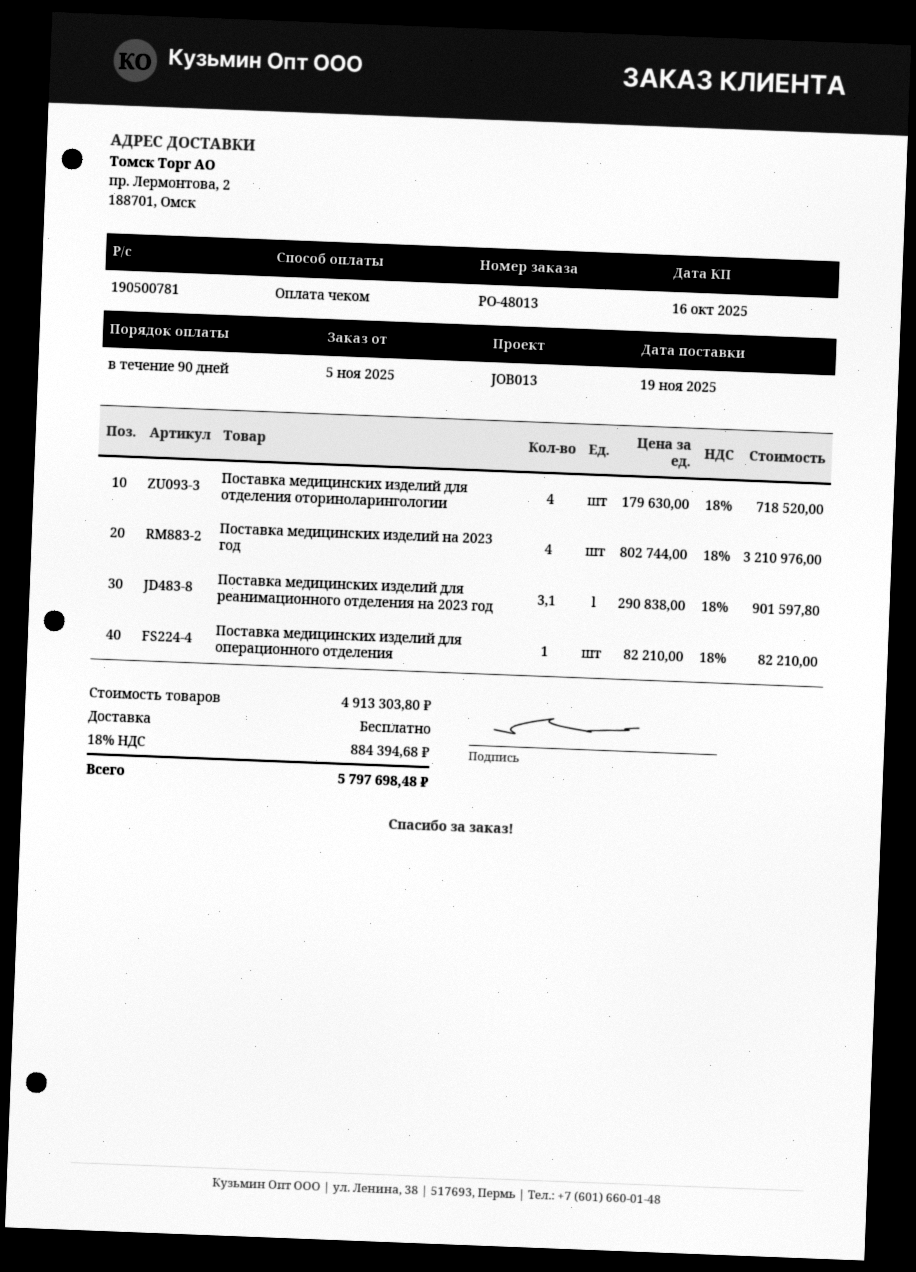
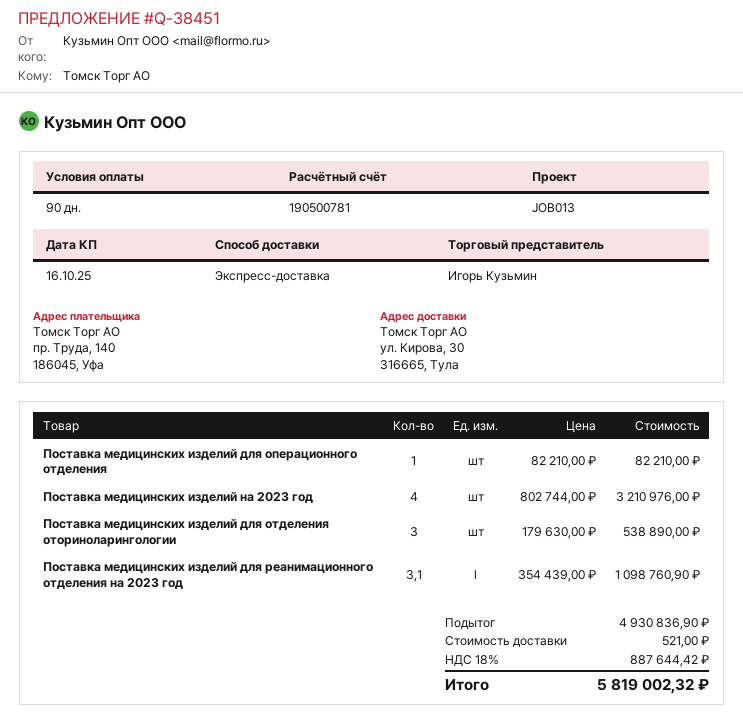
ship to: пр. Лермонтова, 2, 188701, Омск -> ул. Кирова, 30, 316665, Тула
Поставка медицинских изделий для отделения оториноларингологии: 4 x 179630.00 = 718520.00 -> 3 x 179630.00 = 538890.00
Поставка медицинских изделий для реанимационного отделения на 2023 год: 3.1 x 290838.00 = 901597.80 -> 3.1 x 354439.00 = 1098760.90
subtotal: 4913303.80 -> 4930836.90
shipping: 0.00 -> 521.00
tax: 18% = 884394.68 -> 18% = 887644.42
total: 5797698.48 -> 5819002.32

